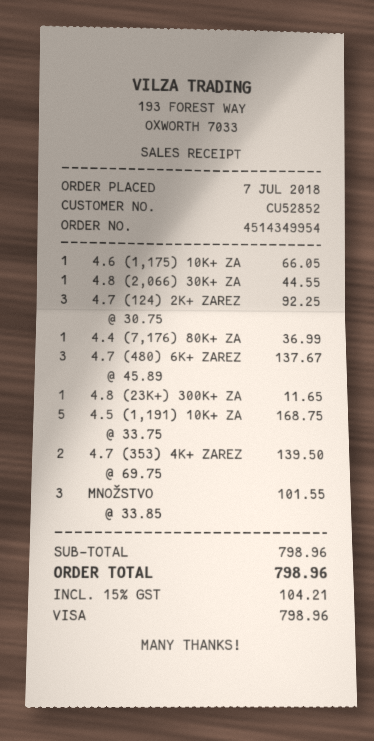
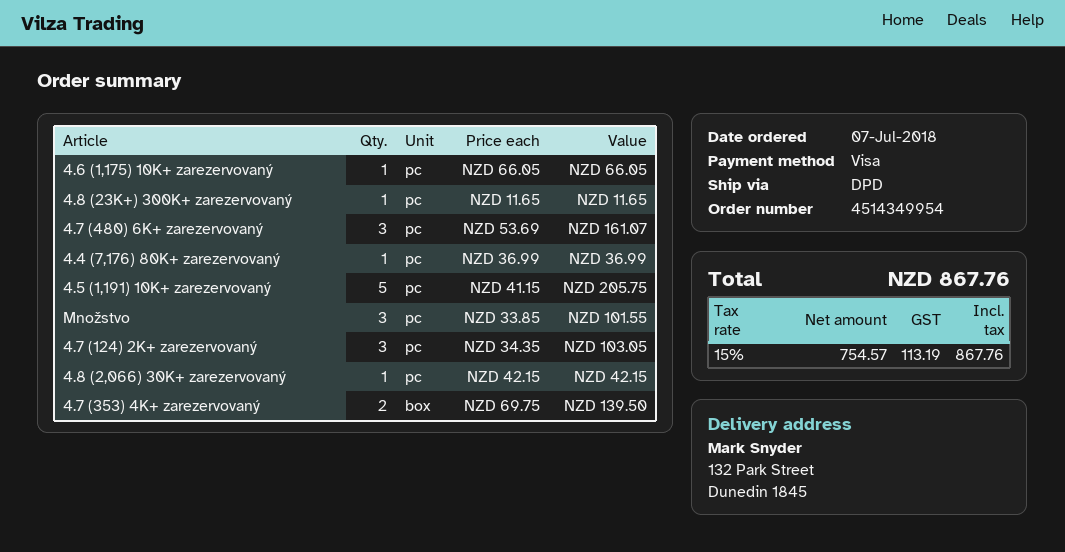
4.8 (2,066) 30K+ ZA: 1 x 44.55 = 44.55 -> 1 x 42.15 = 42.15
4.7 (124) 2K+ ZAREZ: 3 x 30.75 = 92.25 -> 3 x 34.35 = 103.05
4.7 (480) 6K+ ZAREZ: 3 x 45.89 = 137.67 -> 3 x 53.69 = 161.07
4.5 (1,191) 10K+ ZA: 5 x 33.75 = 168.75 -> 5 x 41.15 = 205.75
tax: 15% = 104.21 -> 15% = 113.19
total: 798.96 -> 867.76

